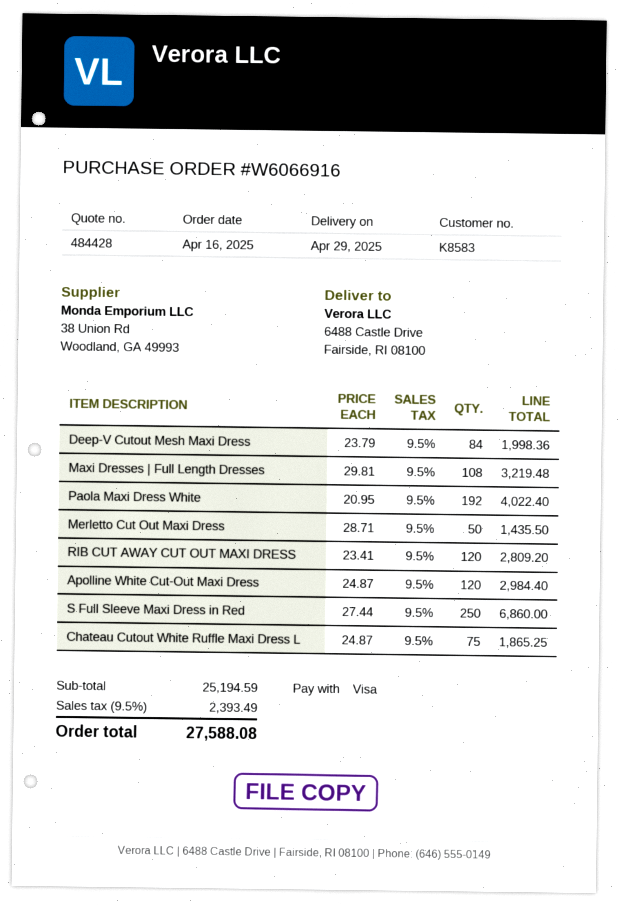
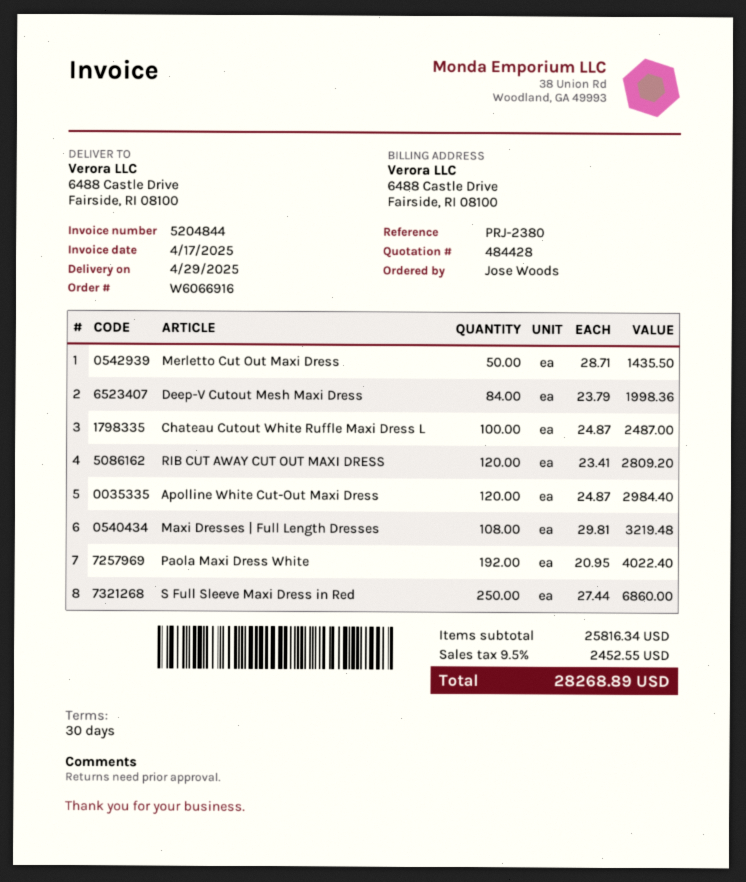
Chateau Cutout White Ruffle Maxi Dress L: 75 x 24.87 = 1865.25 -> 100 x 24.87 = 2487.00
subtotal: 25194.59 -> 25816.34
tax: 9.5% = 2393.49 -> 9.5% = 2452.55
total: 27588.08 -> 28268.89

